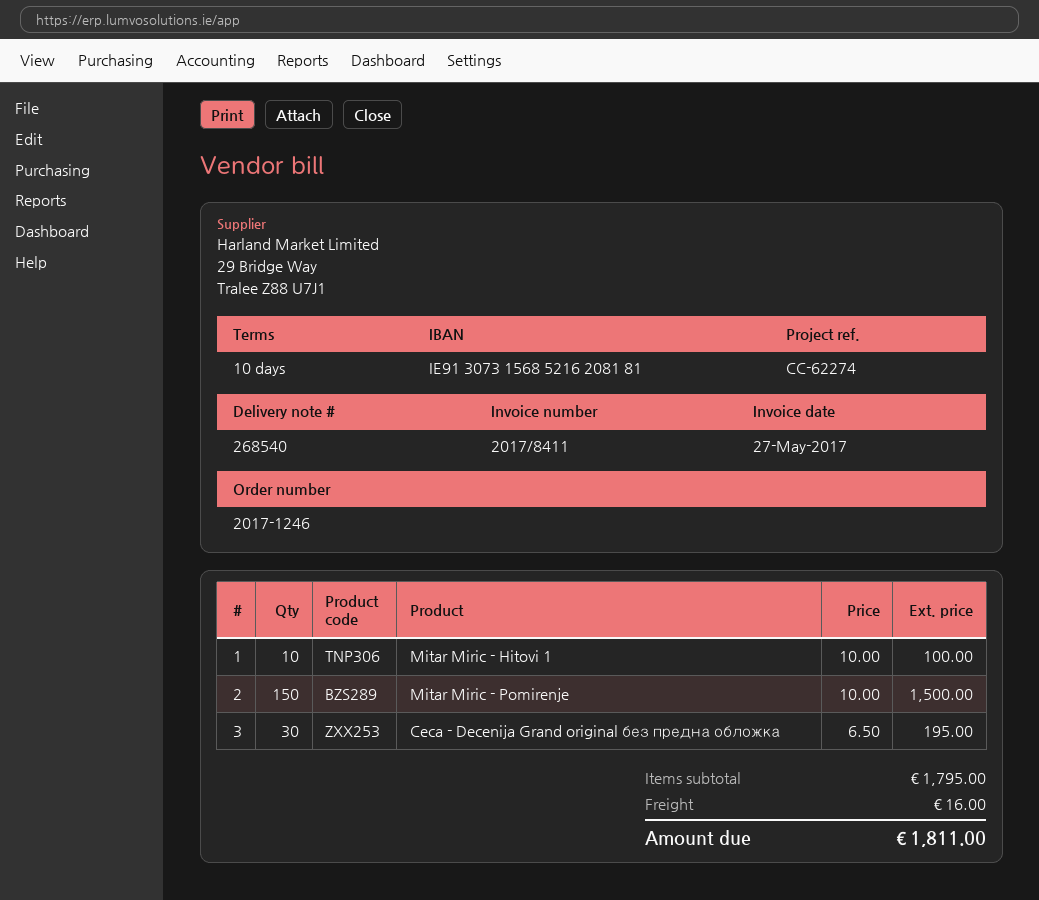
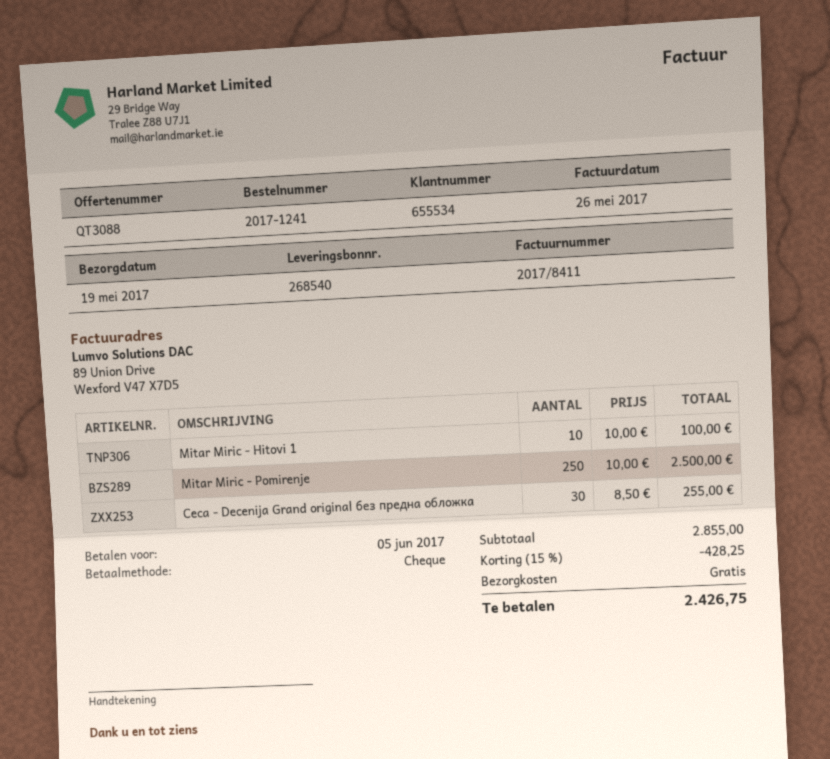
order number: 2017-1246 -> 2017-1241
invoice date: 2017-05-27 -> 2017-05-26
Mitar Miric - Pomirenje: 150 x 10.00 = 1500.00 -> 250 x 10.00 = 2500.00
Ceca - Decenija Grand original без предна обложка: 30 x 6.50 = 195.00 -> 30 x 8.50 = 255.00
subtotal: 1795.00 -> 2855.00
discount: none -> 15% = 428.25
shipping: 16.00 -> 0.00
total: 1811.00 -> 2426.75

